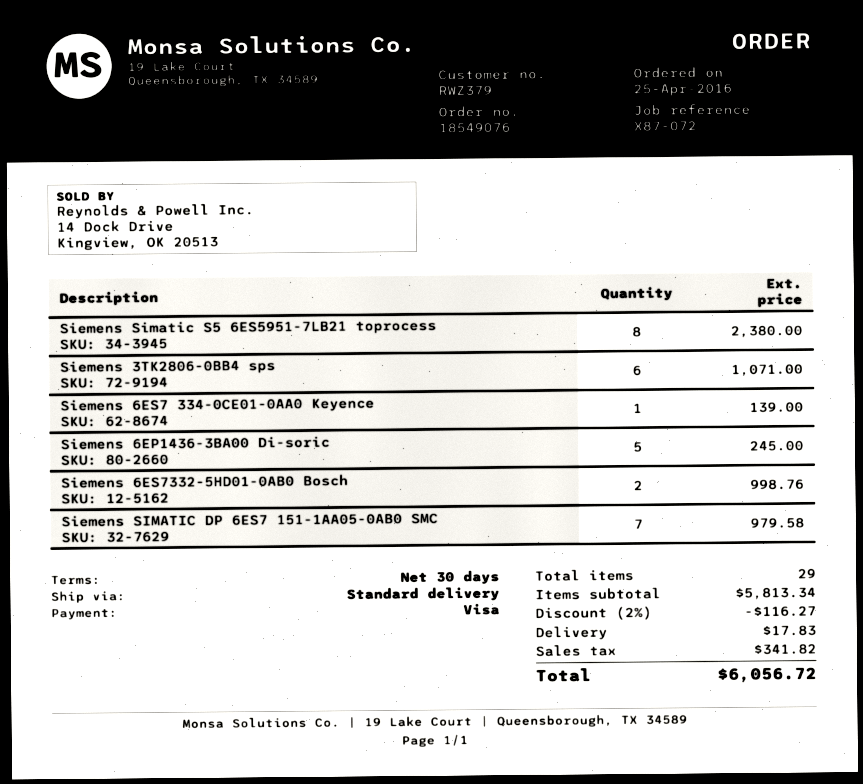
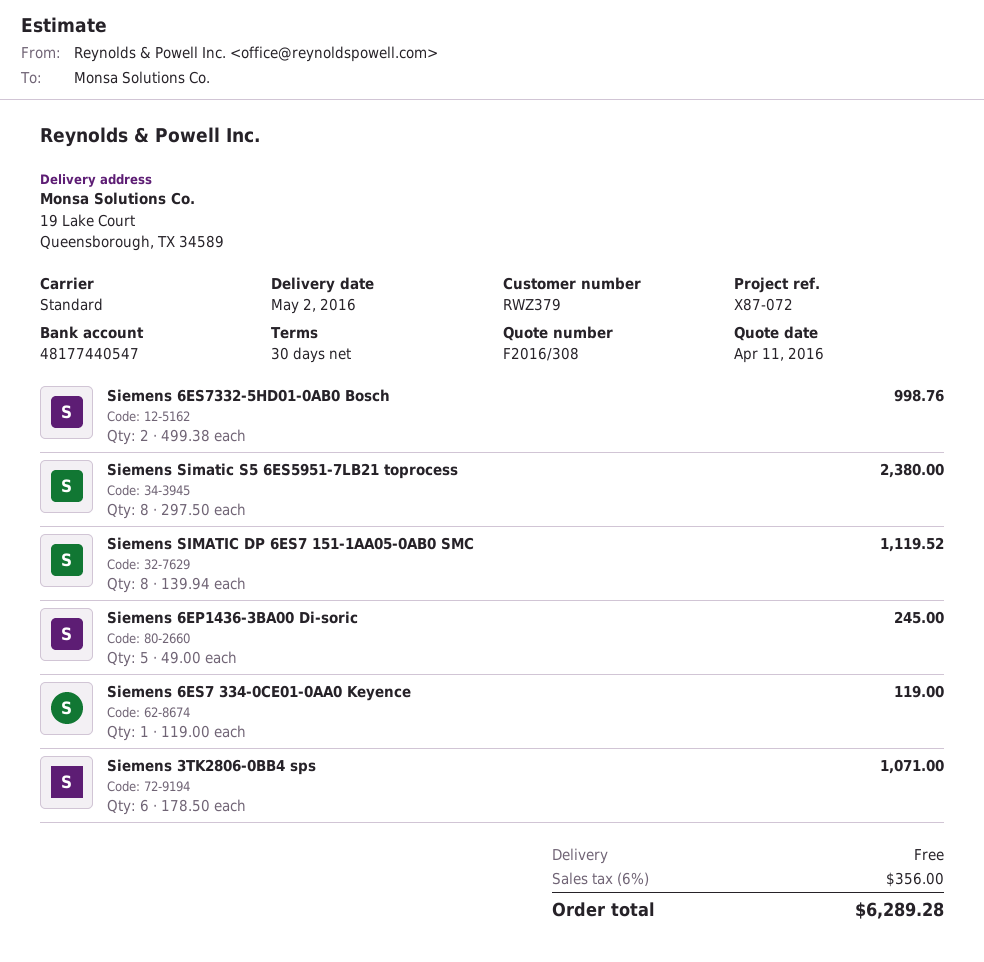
Siemens 6ES7 334-0CE01-0AA0 Keyence: 1 for 139.00 -> 1 for 119.00
Siemens SIMATIC DP 6ES7 151-1AA05-0AB0 SMC: 7 for 979.58 -> 8 for 1119.52
discount: 2% = 116.27 -> none
shipping: 17.83 -> 0.00
tax: 341.82 -> 356.00
total: 6056.72 -> 6289.28

